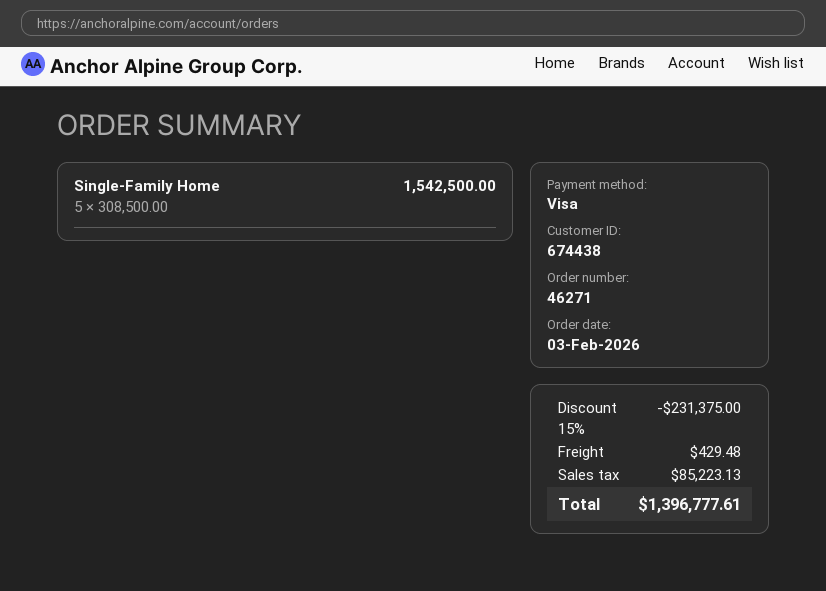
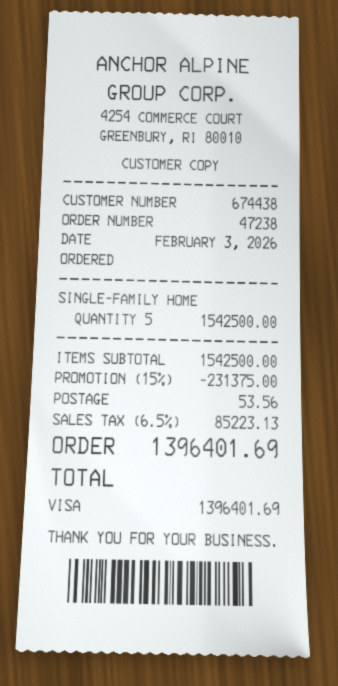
order number: 46271 -> 47238
shipping: 429.48 -> 53.56
total: 1396777.61 -> 1396401.69

